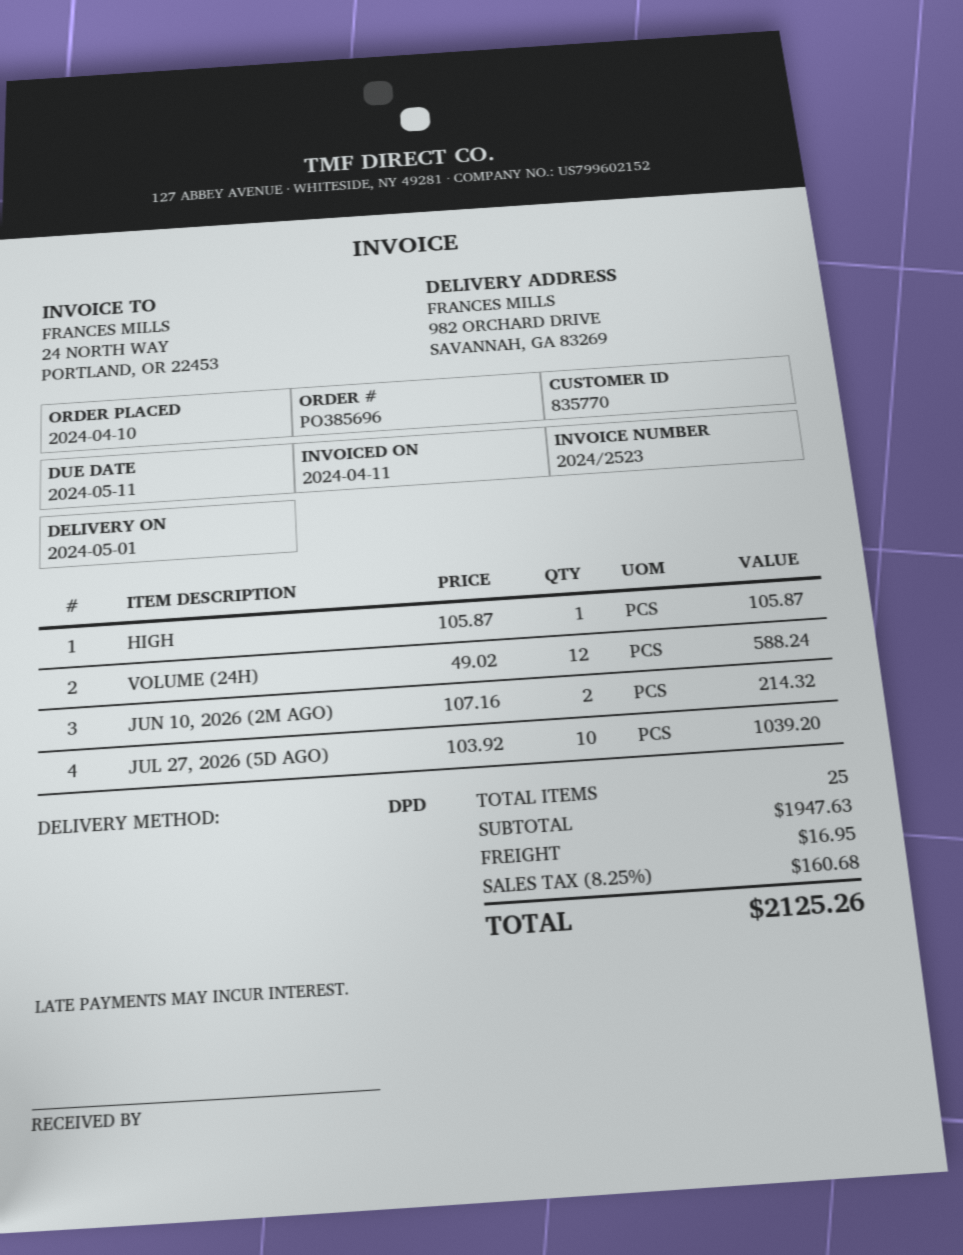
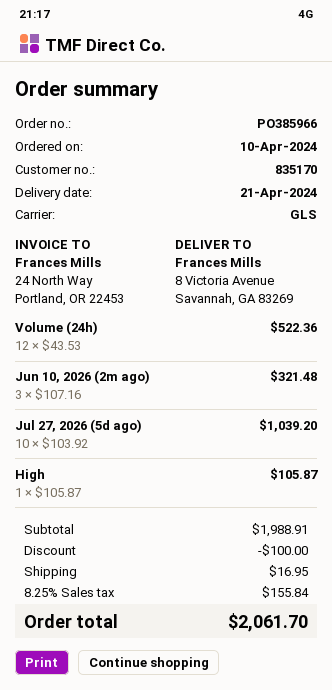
order number: PO385696 -> PO385966
delivery date: 2024-05-01 -> 2024-04-21
customer number: 835770 -> 835170
shipping method: DPD -> GLS
ship to: 982 ORCHARD DRIVE, SAVANNAH, GA 83269 -> 8 Victoria Avenue, Savannah, GA 83269
VOLUME (24H): 12 x 49.02 = 588.24 -> 12 x 43.53 = 522.36
JUN 10, 2026 (2M AGO): 2 x 107.16 = 214.32 -> 3 x 107.16 = 321.48
subtotal: 1947.63 -> 1988.91
discount: none -> 100.00
tax: 8.25% = 160.68 -> 8.25% = 155.84
total: 2125.26 -> 2061.70

